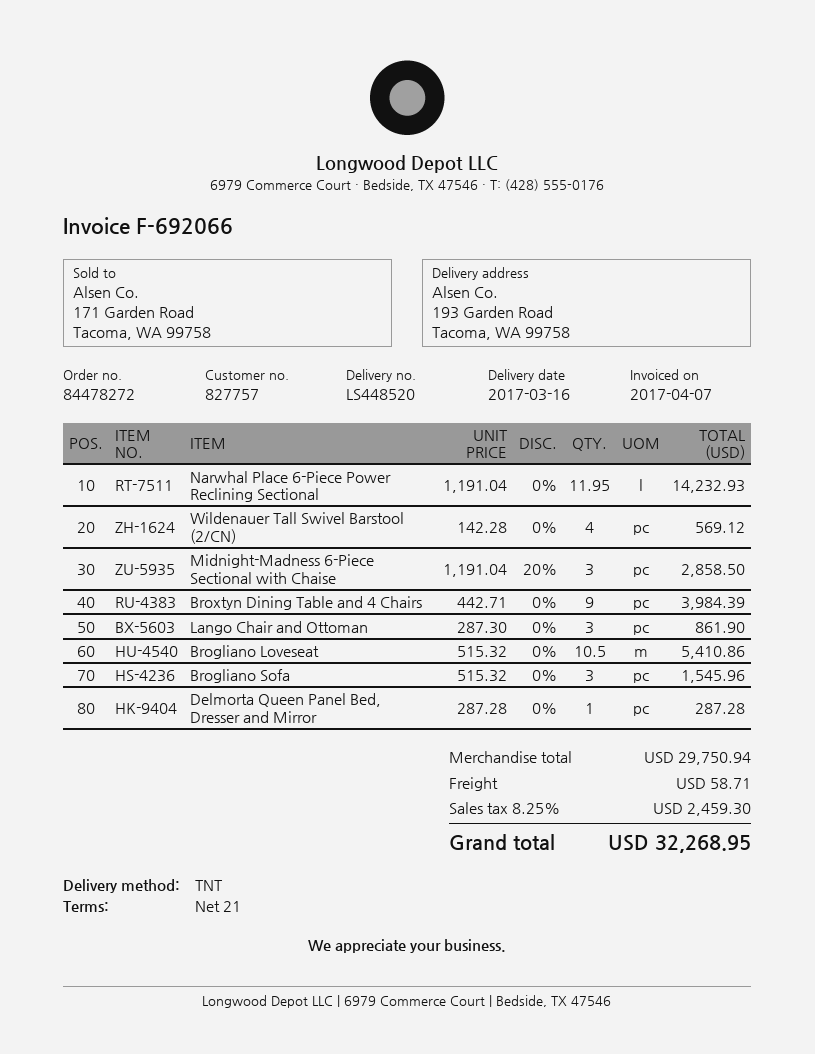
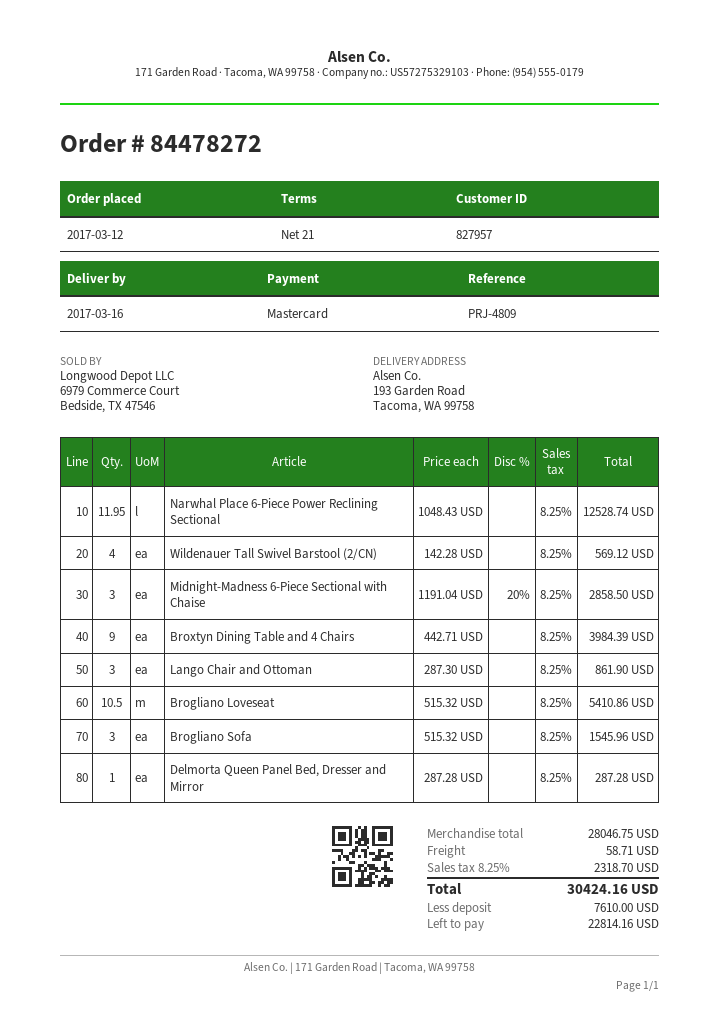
customer number: 827757 -> 827957
Narwhal Place 6-Piece Power Reclining Sectional: 11.95 x 1191.04 = 14232.93 -> 11.95 x 1048.43 = 12528.74
subtotal: 29750.94 -> 28046.75
tax: 8.25% = 2459.30 -> 8.25% = 2318.70
total: 32268.95 -> 30424.16

